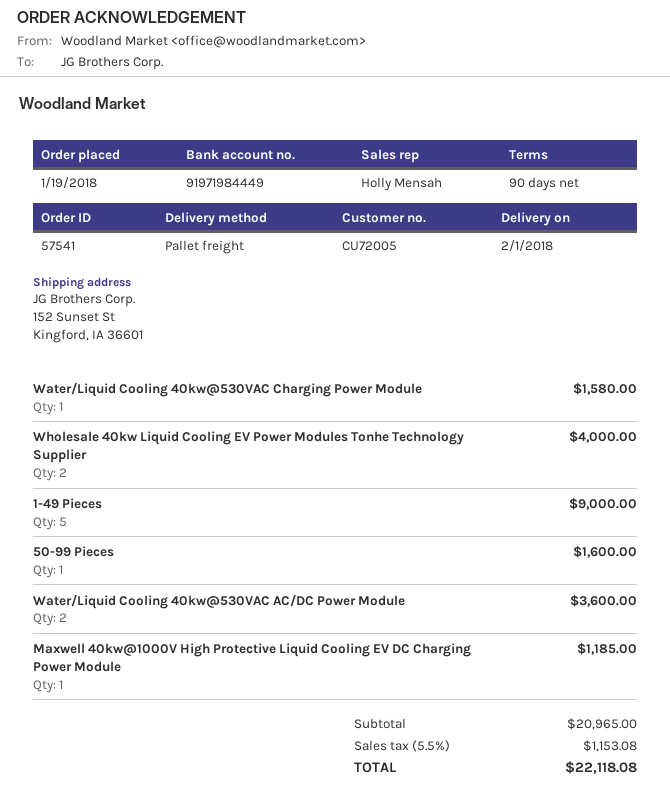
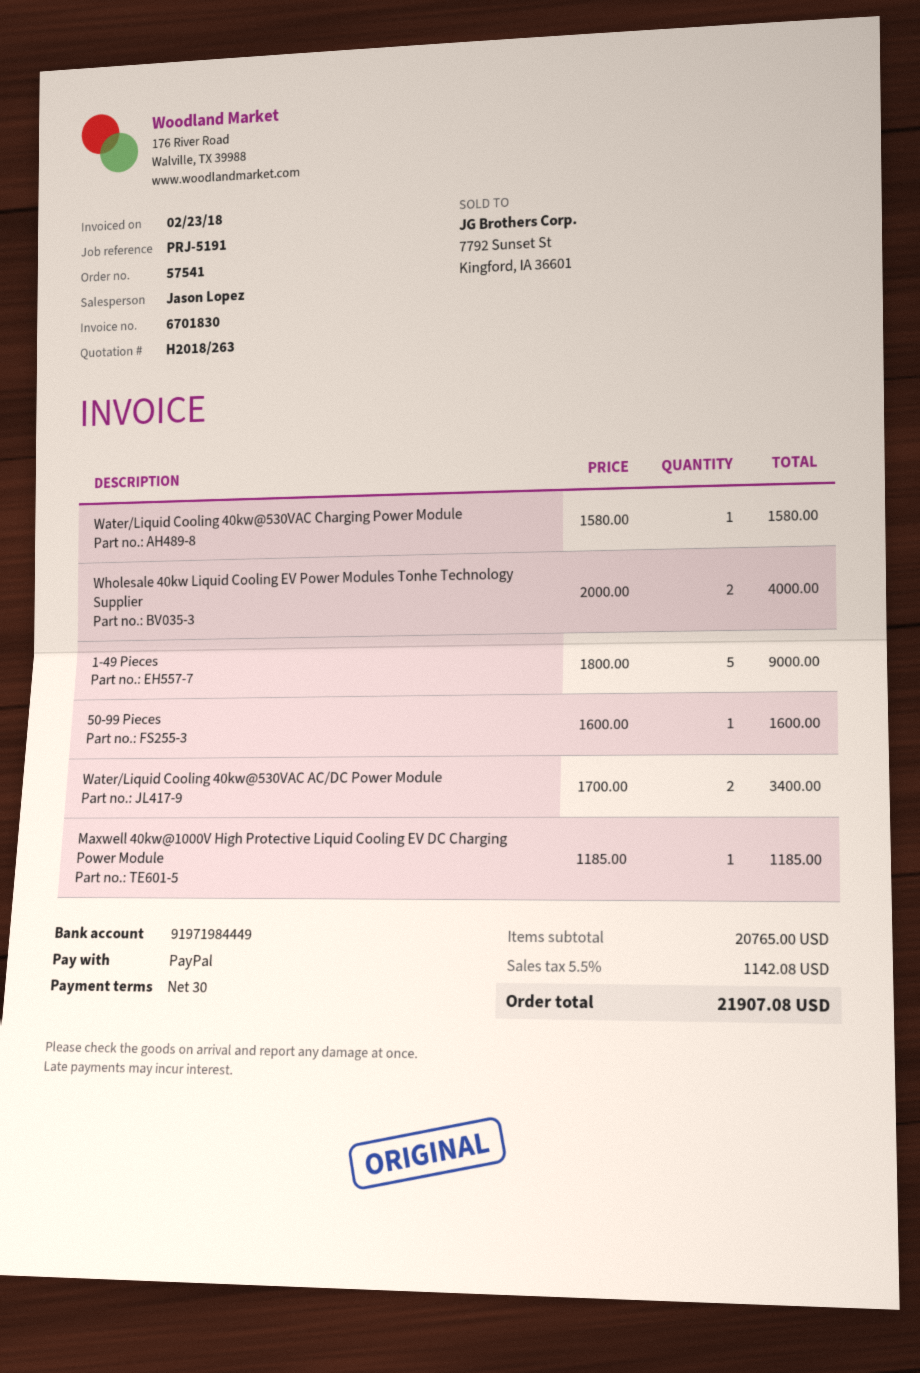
payment terms: 90 days -> 30 days
sales rep: Holly Mensah -> Jason Lopez
Water/Liquid Cooling 40kw@530VAC AC/DC Power Module: 2 for 3600.00 -> 2 for 3400.00
subtotal: 20965.00 -> 20765.00
tax: 5.5% = 1153.08 -> 5.5% = 1142.08
total: 22118.08 -> 21907.08

